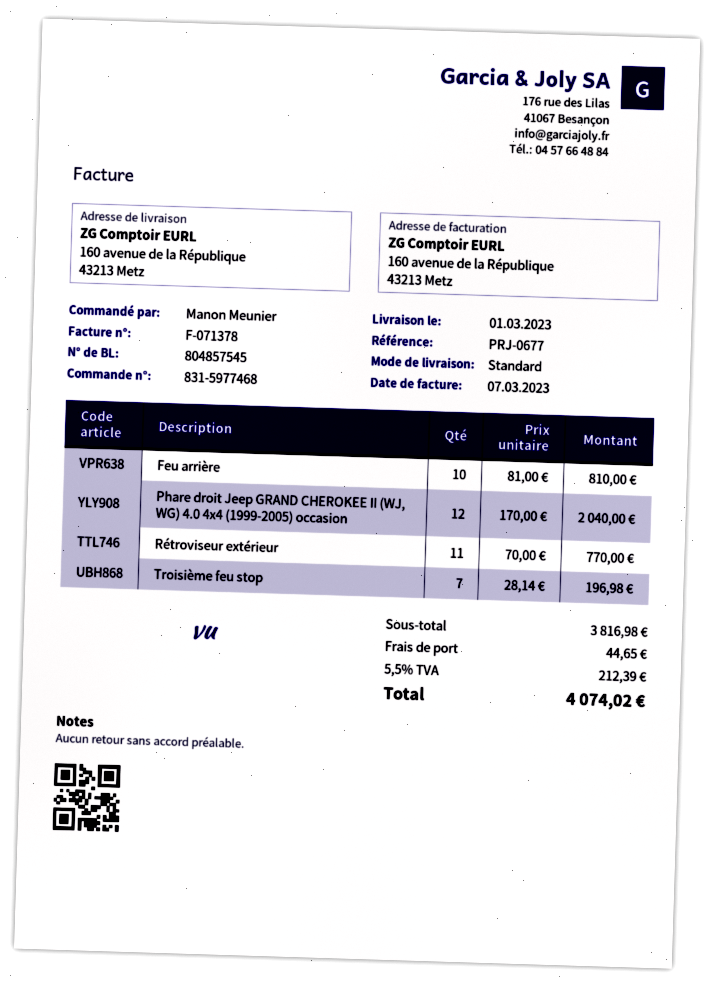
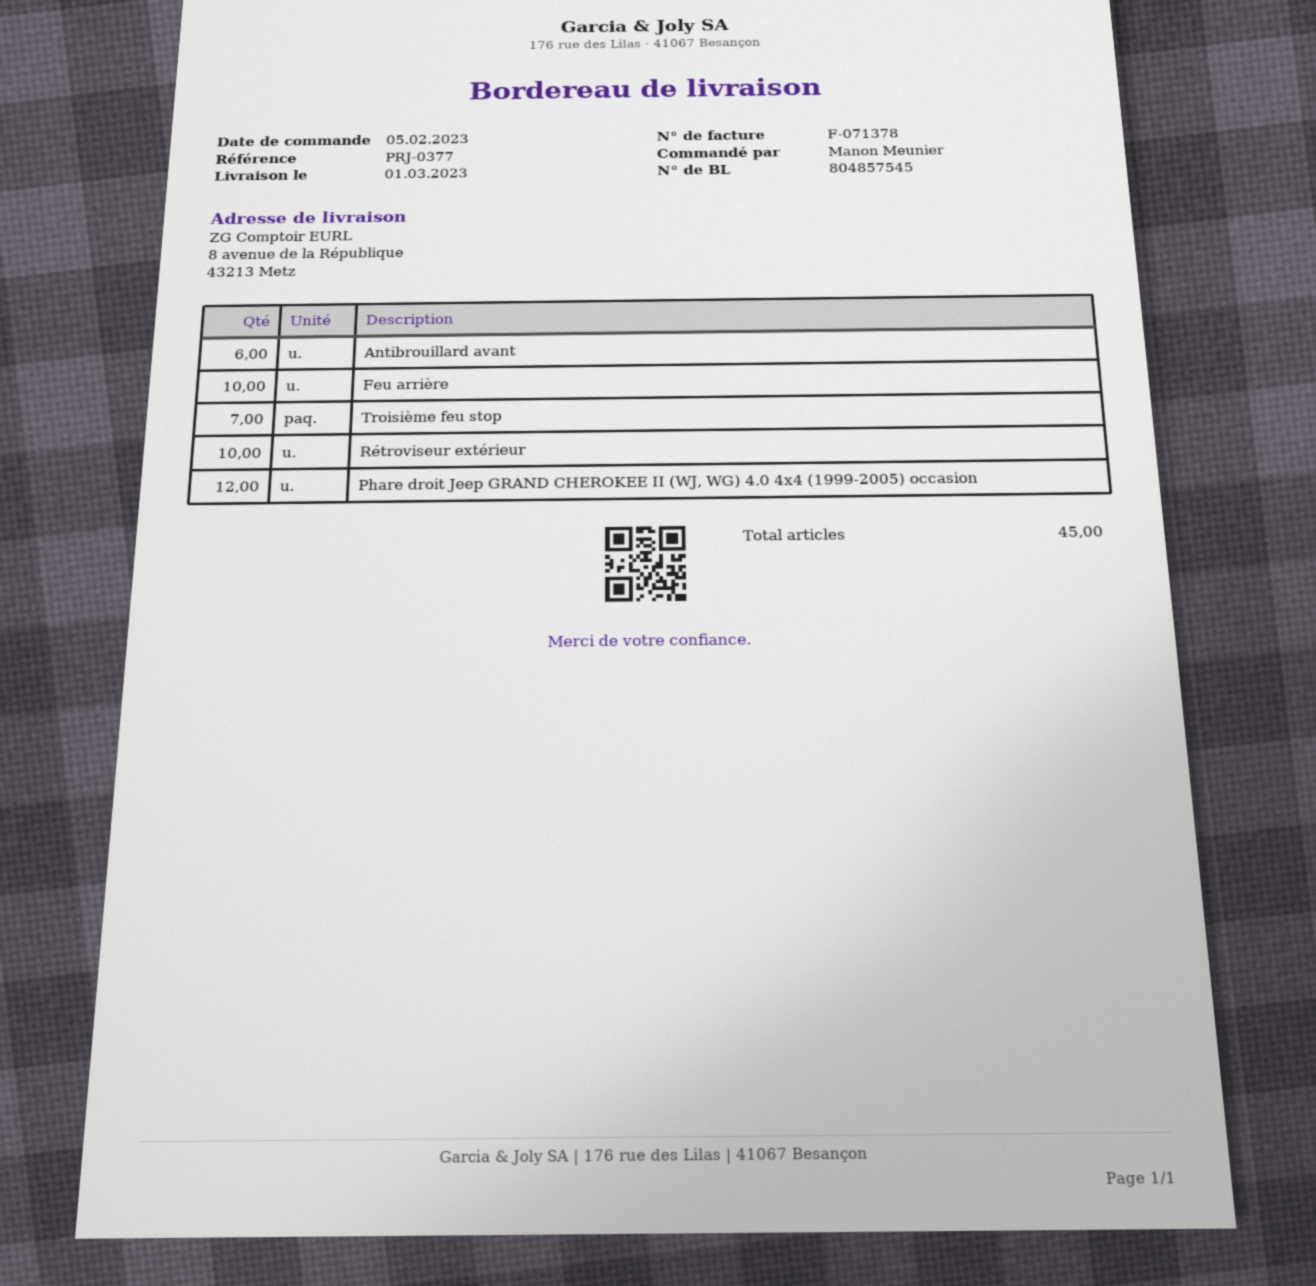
reference: PRJ-0677 -> PRJ-0377
ship to: 160 avenue de la République, 43213 Metz -> 8 avenue de la République, 43213 Metz
Rétroviseur extérieur: 11 -> 10
Antibrouillard avant: none -> 6

